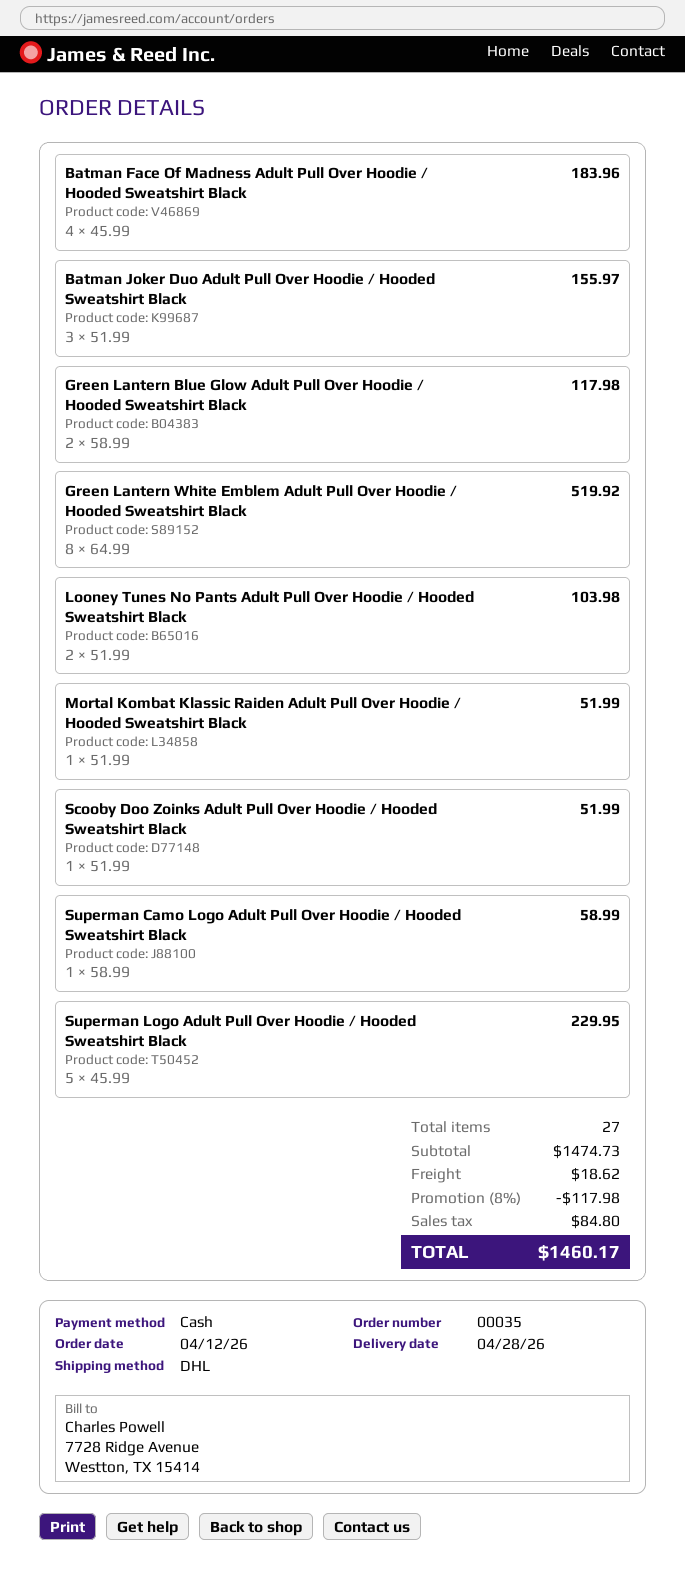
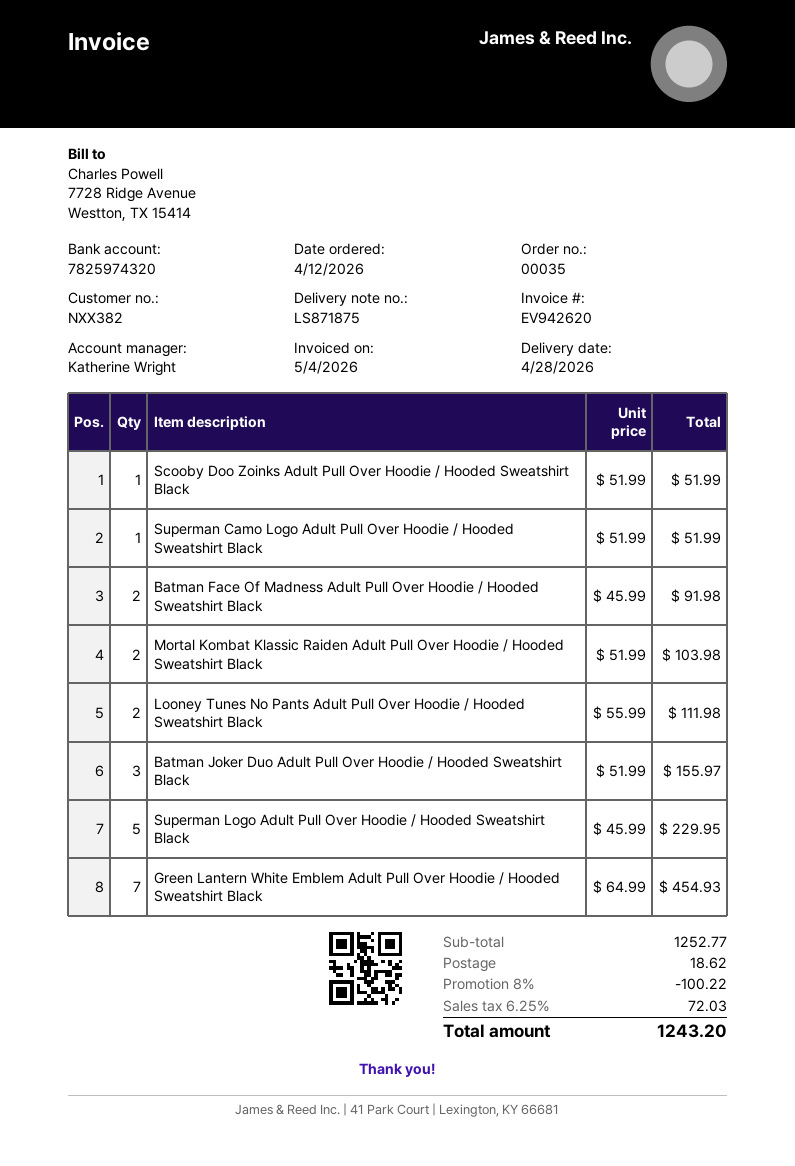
Batman Face Of Madness Adult Pull Over Hoodie / Hooded Sweatshirt Black: 4 x 45.99 = 183.96 -> 2 x 45.99 = 91.98
Green Lantern Blue Glow Adult Pull Over Hoodie / Hooded Sweatshirt Black: 2 x 58.99 = 117.98 -> none
Green Lantern White Emblem Adult Pull Over Hoodie / Hooded Sweatshirt Black: 8 x 64.99 = 519.92 -> 7 x 64.99 = 454.93
Looney Tunes No Pants Adult Pull Over Hoodie / Hooded Sweatshirt Black: 2 x 51.99 = 103.98 -> 2 x 55.99 = 111.98
Mortal Kombat Klassic Raiden Adult Pull Over Hoodie / Hooded Sweatshirt Black: 1 x 51.99 = 51.99 -> 2 x 51.99 = 103.98
Superman Camo Logo Adult Pull Over Hoodie / Hooded Sweatshirt Black: 1 x 58.99 = 58.99 -> 1 x 51.99 = 51.99
subtotal: 1474.73 -> 1252.77
discount: 8% = 117.98 -> 8% = 100.22
tax: 84.80 -> 72.03
total: 1460.17 -> 1243.20

